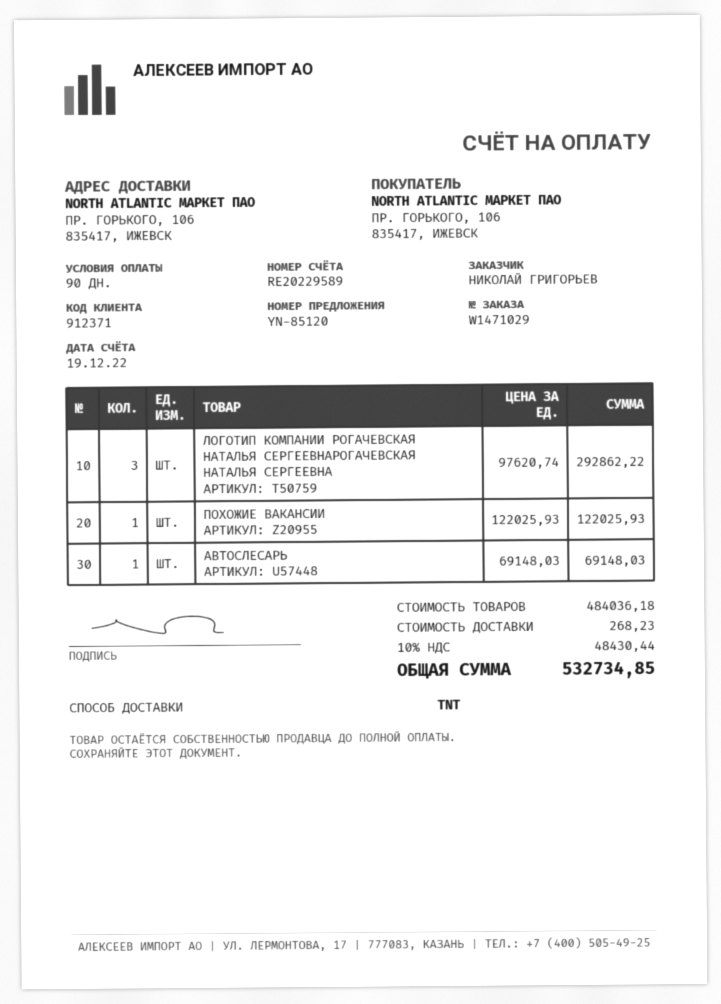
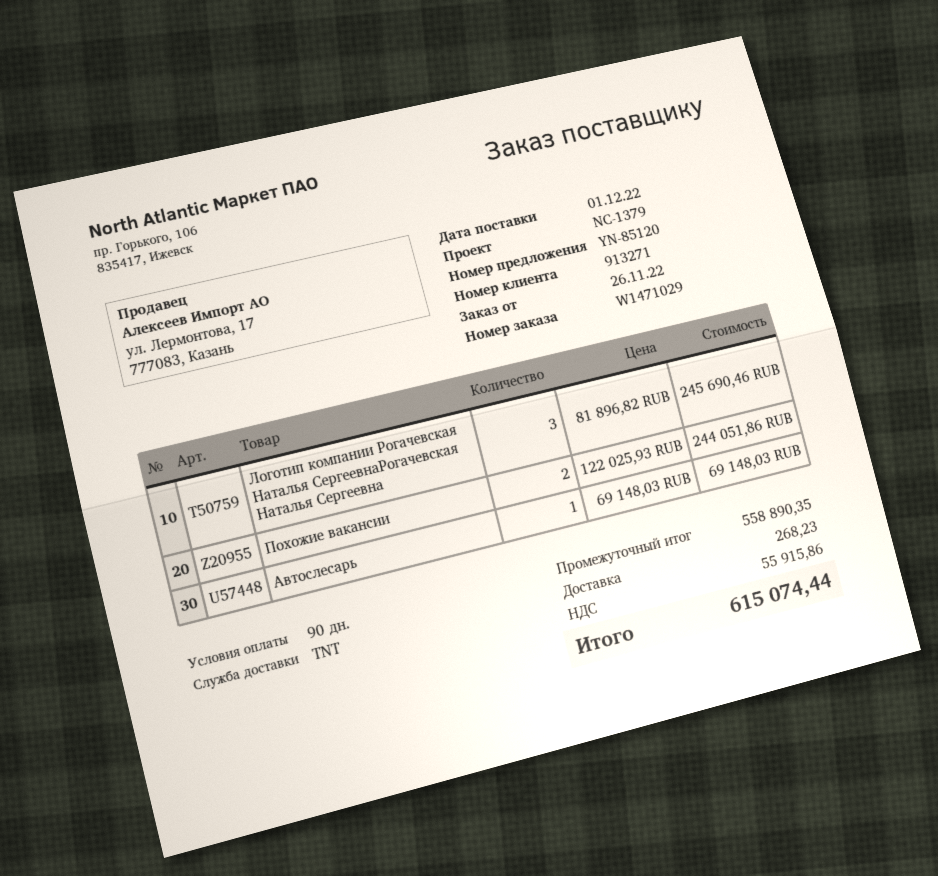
customer number: 912371 -> 913271
ЛОГОТИП КОМПАНИИ РОГАЧЕВСКАЯ НАТАЛЬЯ СЕРГЕЕВНАРОГАЧЕВСКАЯ НАТАЛЬЯ СЕРГЕЕВНА: 3 x 97620.74 = 292862.22 -> 3 x 81896.82 = 245690.46
ПОХОЖИЕ ВАКАНСИИ: 1 x 122025.93 = 122025.93 -> 2 x 122025.93 = 244051.86
subtotal: 484036.18 -> 558890.35
tax: 48430.44 -> 55915.86
total: 532734.85 -> 615074.44

